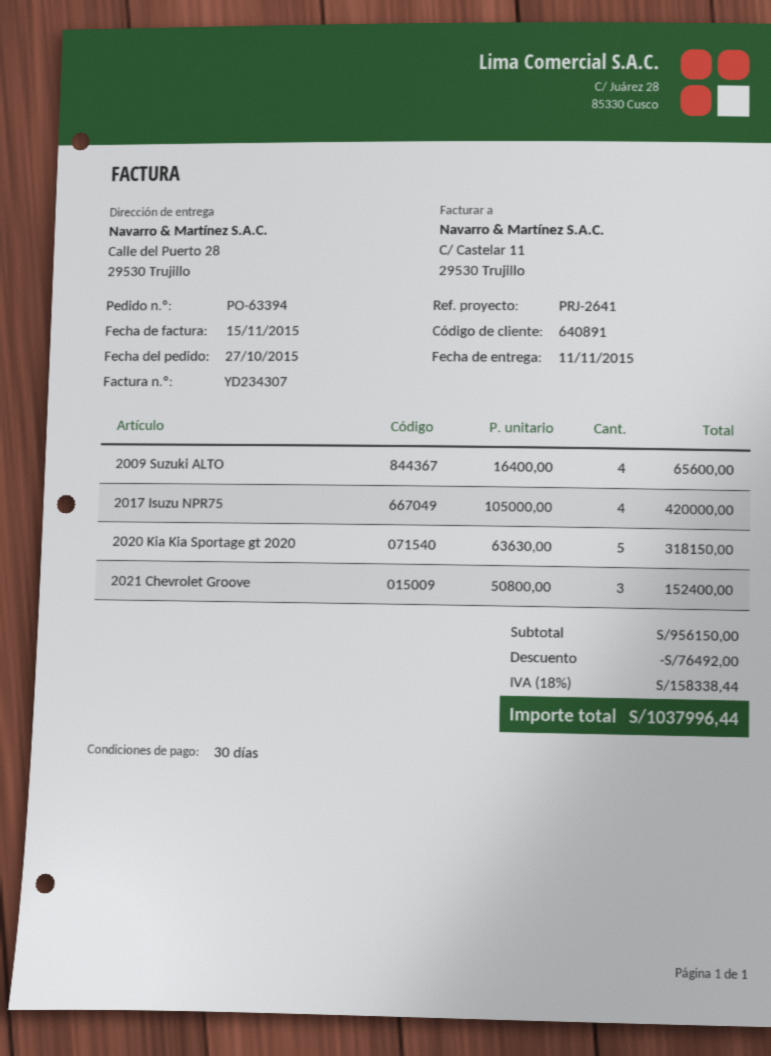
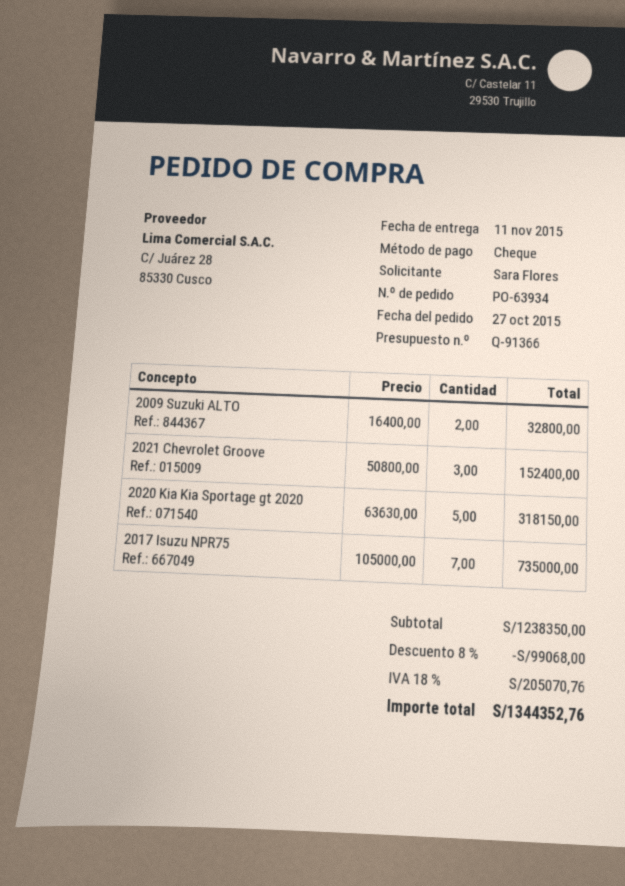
order number: PO-63394 -> PO-63934
2009 Suzuki ALTO: 4 x 16400.00 = 65600.00 -> 2 x 16400.00 = 32800.00
2017 Isuzu NPR75: 4 x 105000.00 = 420000.00 -> 7 x 105000.00 = 735000.00
subtotal: 956150.00 -> 1238350.00
discount: 76492.00 -> 99068.00
tax: 18% = 158338.44 -> 18% = 205070.76
total: 1037996.44 -> 1344352.76

